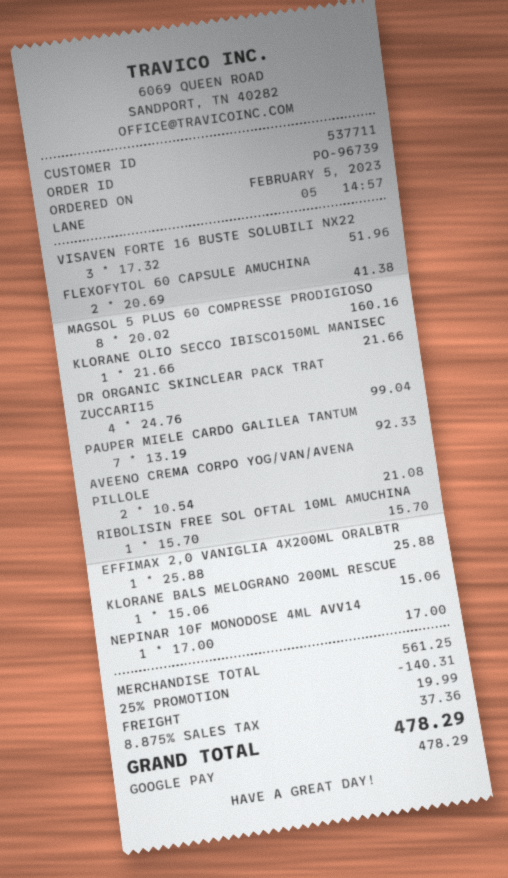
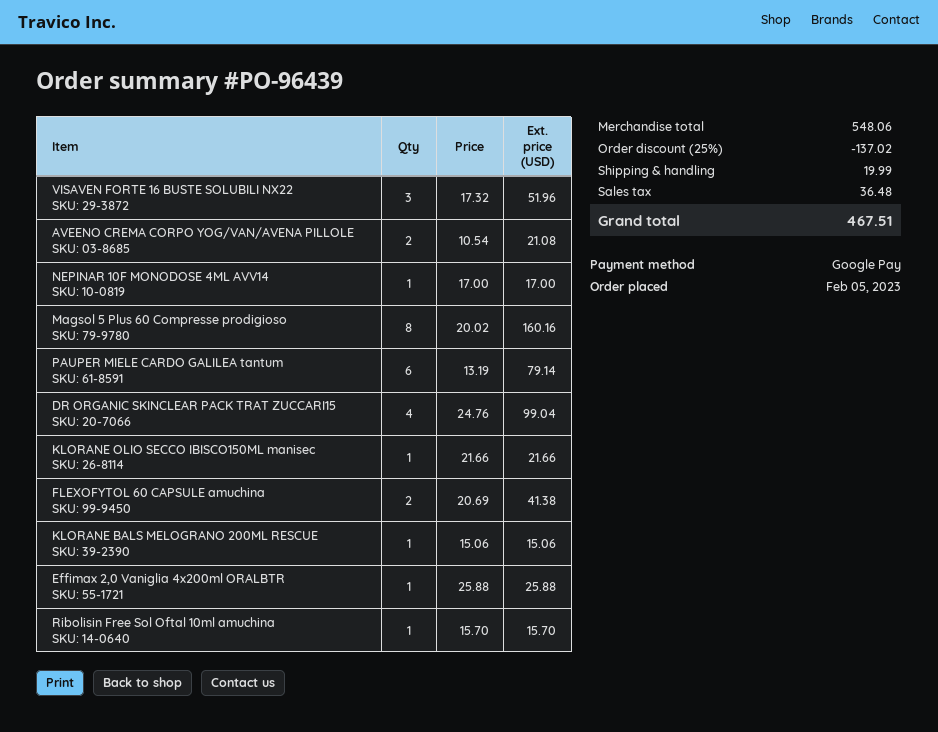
order number: PO-96739 -> PO-96439
PAUPER MIELE CARDO GALILEA TANTUM: 7 x 13.19 = 92.33 -> 6 x 13.19 = 79.14
subtotal: 561.25 -> 548.06
discount: 25% = 140.31 -> 25% = 137.02
tax: 37.36 -> 36.48
total: 478.29 -> 467.51

